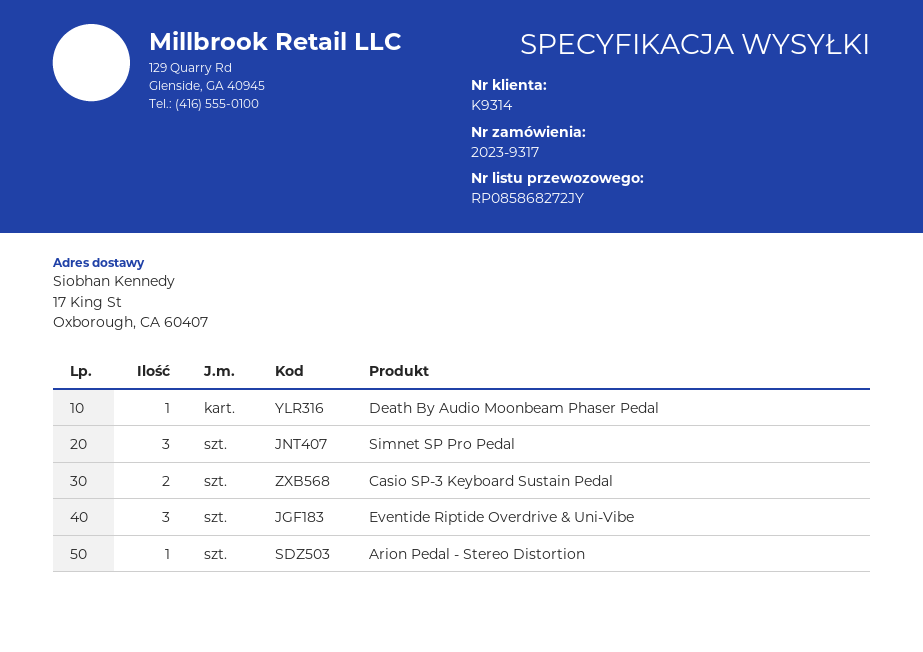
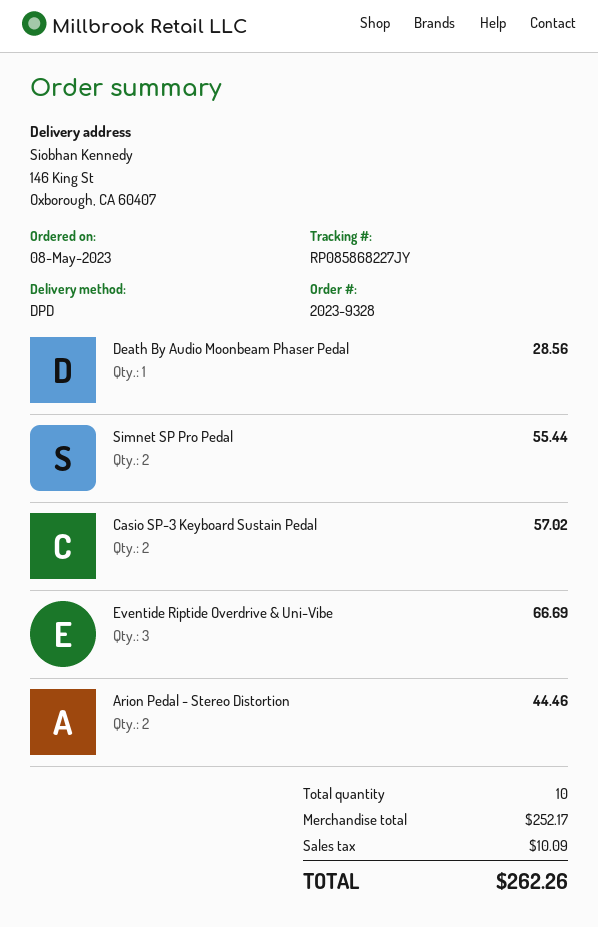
order number: 2023-9317 -> 2023-9328
tracking number: RP085868272JY -> RP085868227JY
ship to: 17 King St, Oxborough, CA 60407 -> 146 King St, Oxborough, CA 60407
Simnet SP Pro Pedal: 3 -> 2
Arion Pedal - Stereo Distortion: 1 -> 2

